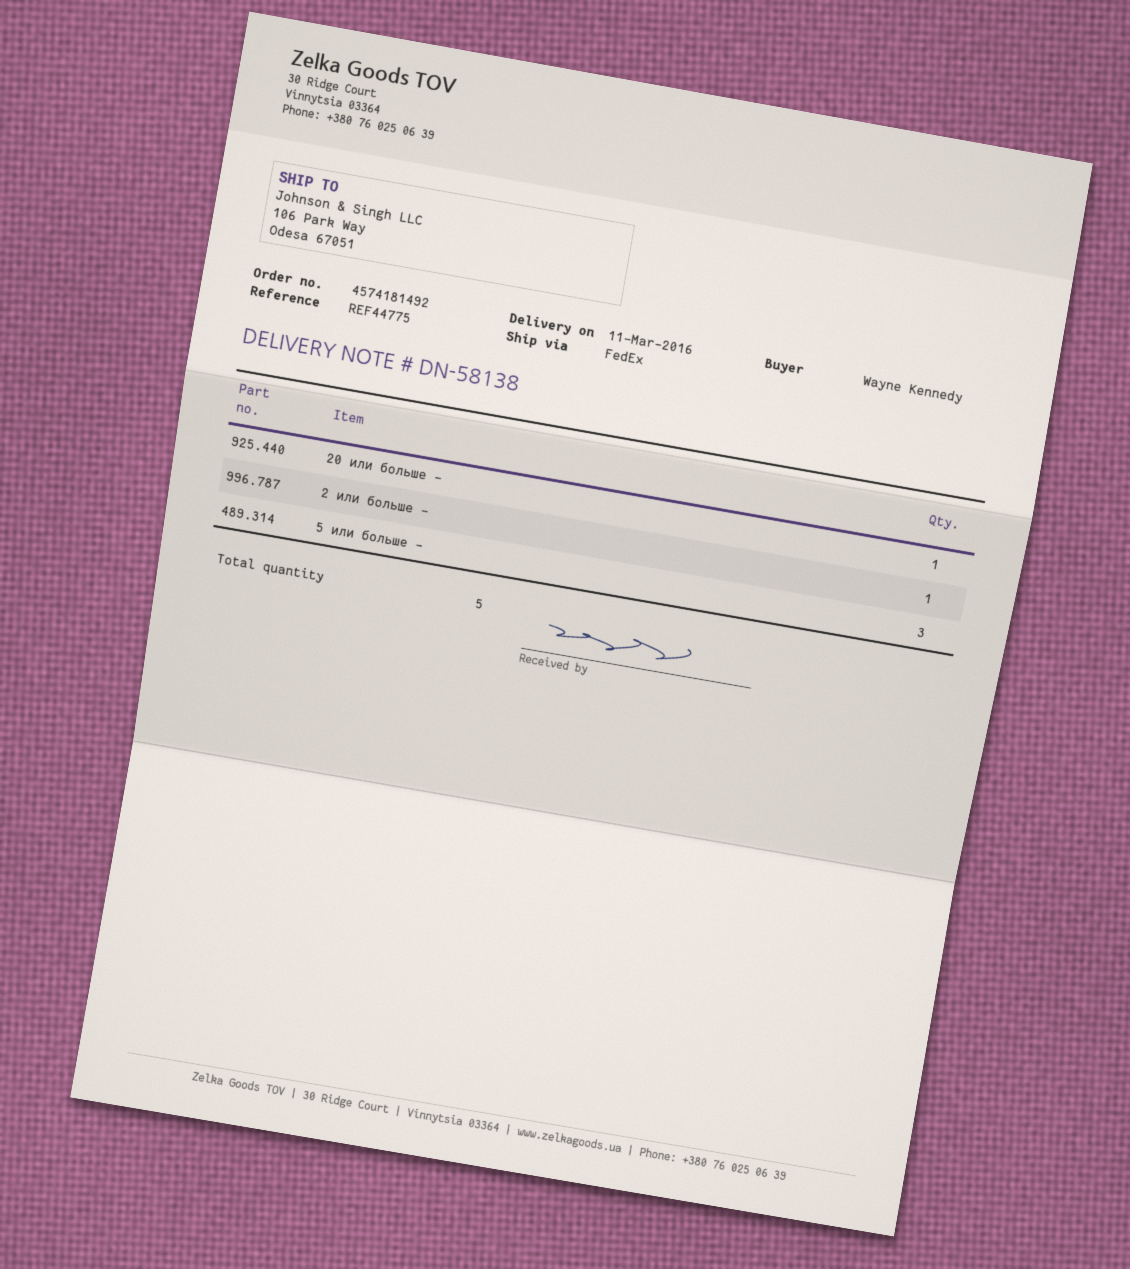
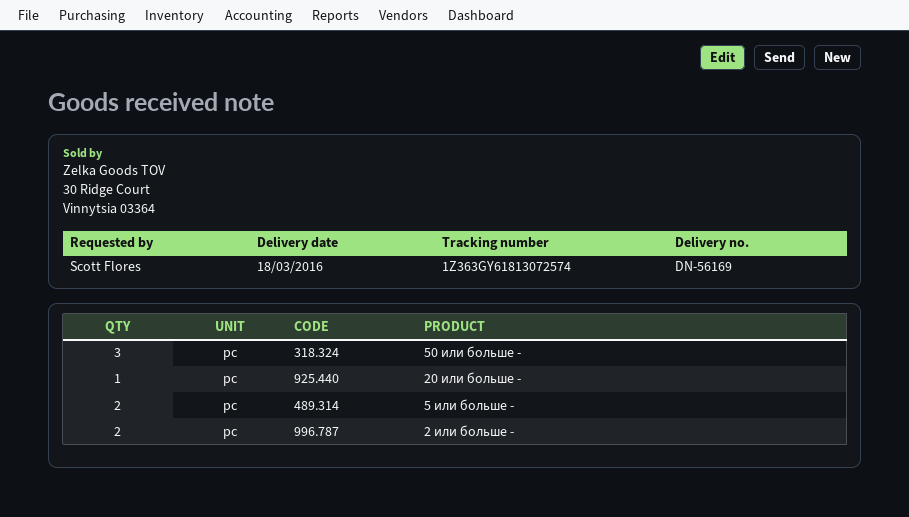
delivery note number: DN-58138 -> DN-56169
delivery date: 2016-03-11 -> 2016-03-18
ordered by: Wayne Kennedy -> Scott Flores
2 или больше -: 1 -> 2
5 или больше -: 3 -> 2
50 или больше -: none -> 3

